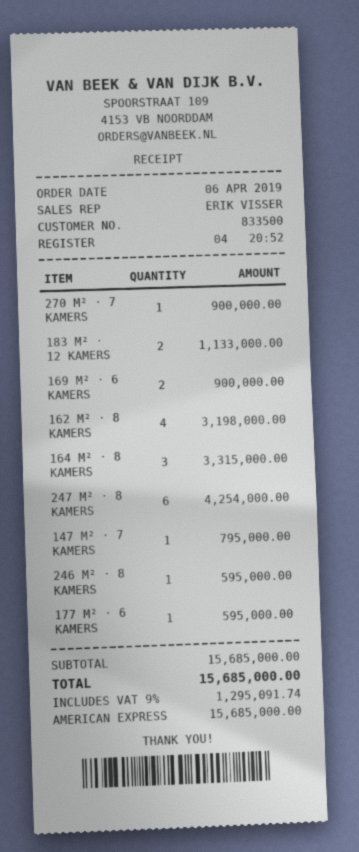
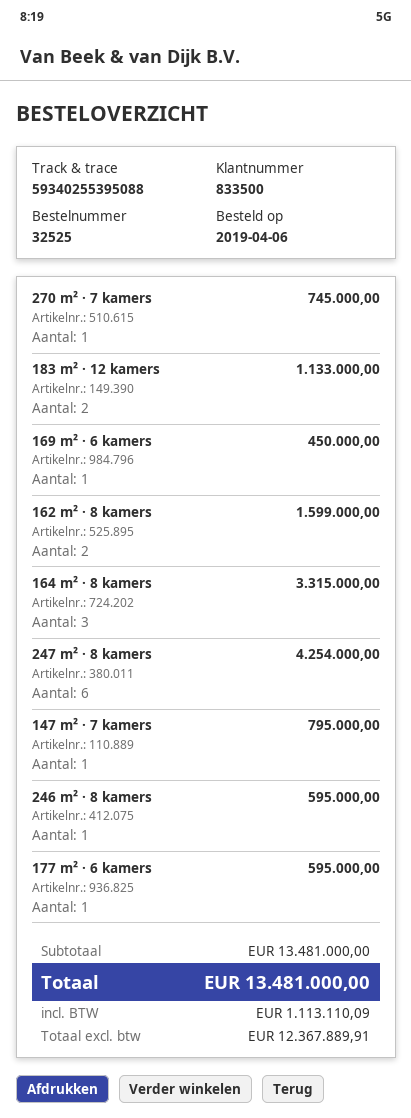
270 M² · 7 KAMERS: 1 for 900000.00 -> 1 for 745000.00
169 M² · 6 KAMERS: 2 for 900000.00 -> 1 for 450000.00
162 M² · 8 KAMERS: 4 for 3198000.00 -> 2 for 1599000.00
subtotal: 15685000.00 -> 13481000.00
tax: 1295091.74 -> 1113110.09
total: 15685000.00 -> 13481000.00

